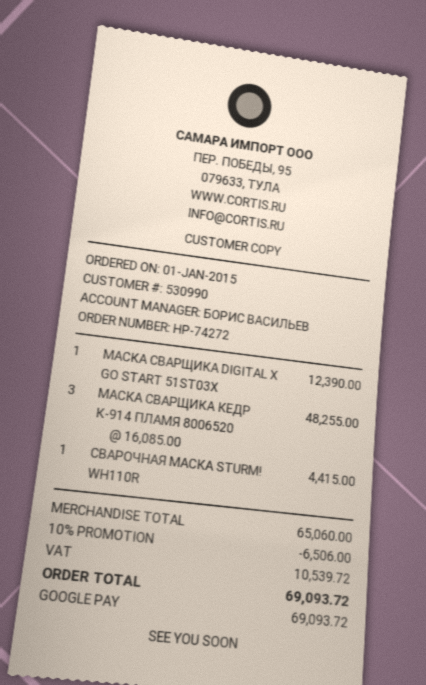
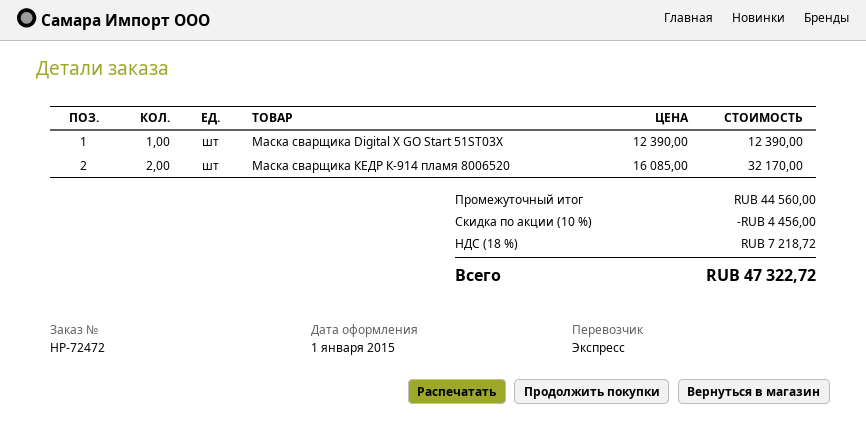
order number: HP-74272 -> HP-72472
МАСКА СВАРЩИКА КЕДР К-914 ПЛАМЯ 8006520: 3 x 16085.00 = 48255.00 -> 2 x 16085.00 = 32170.00
СВАРОЧНАЯ МАСКА STURM! WH110R: 1 x 4415.00 = 4415.00 -> none
subtotal: 65060.00 -> 44560.00
discount: 10% = 6506.00 -> 10% = 4456.00
tax: 10539.72 -> 7218.72
total: 69093.72 -> 47322.72

